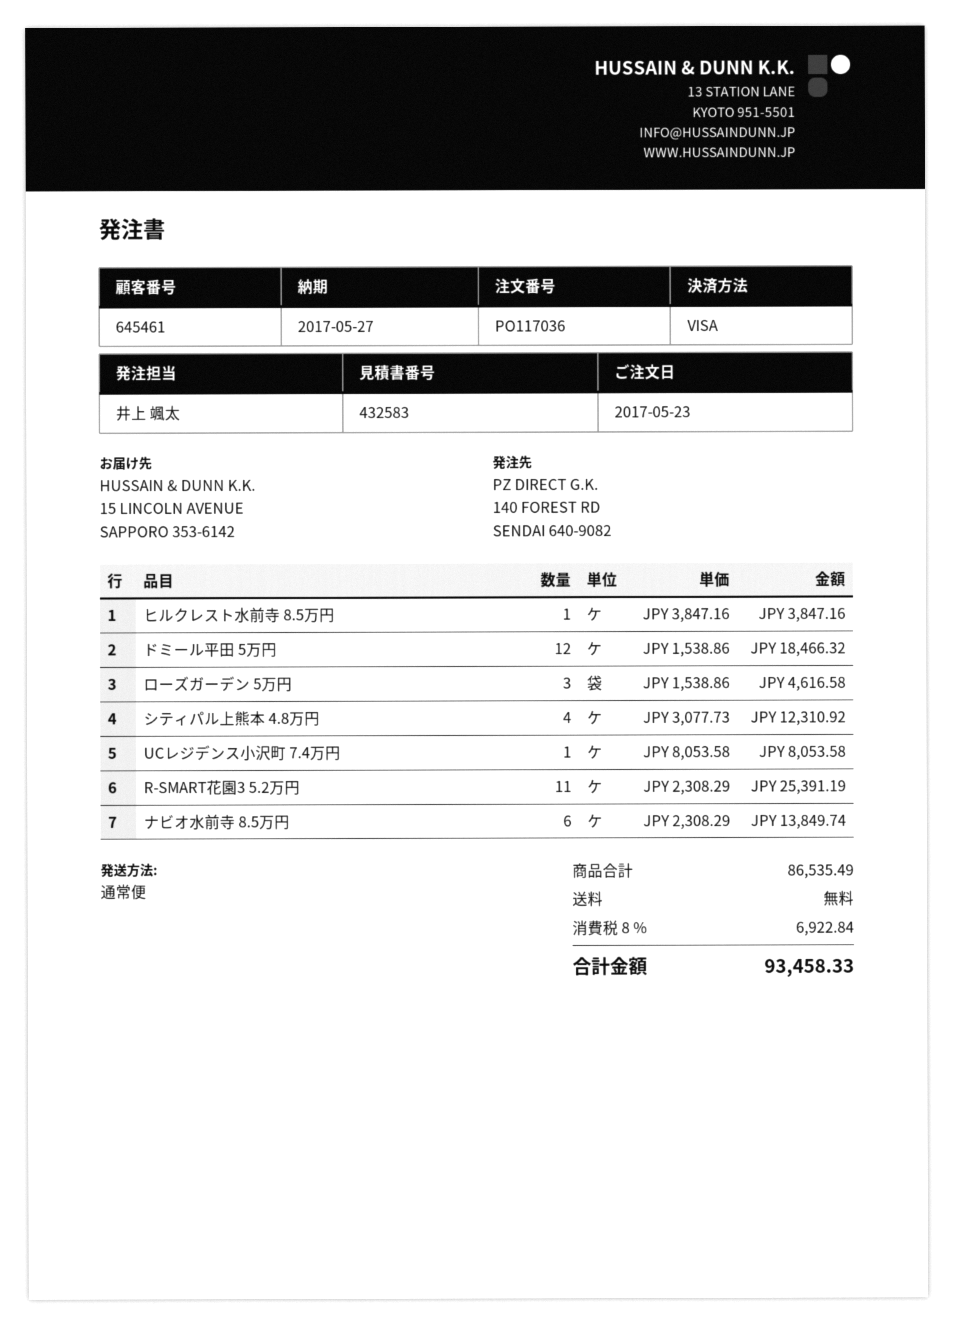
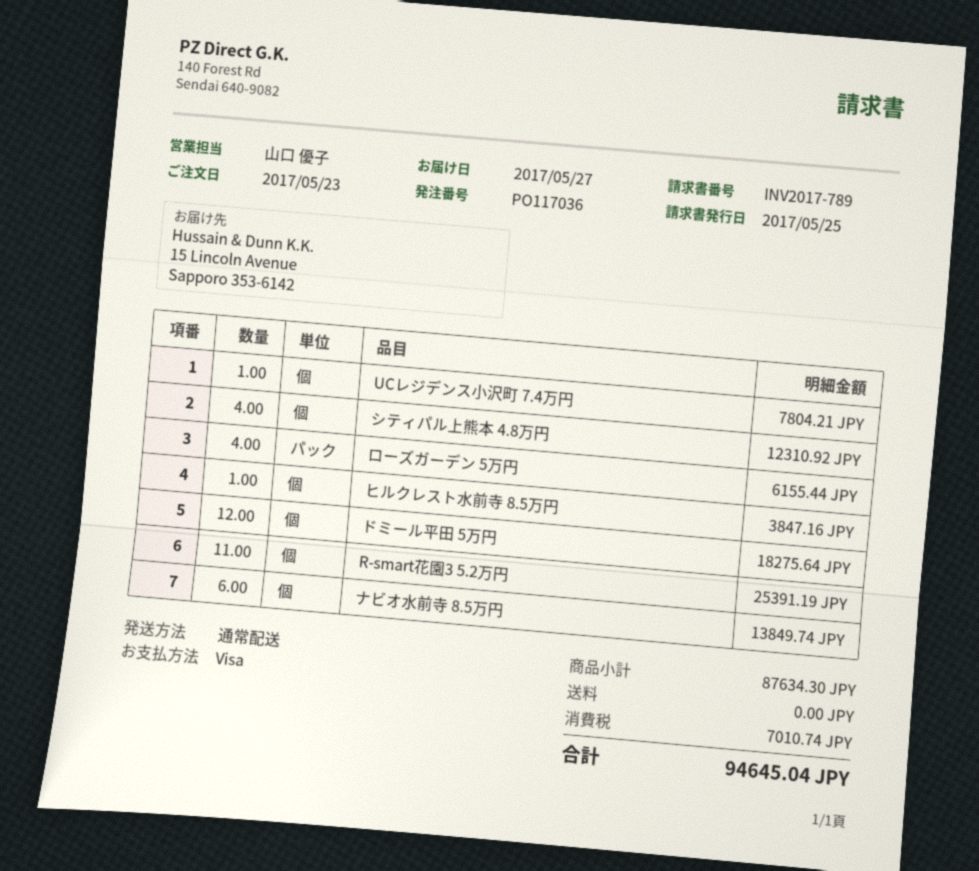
ドミール平田 5万円: 12 for 18466.32 -> 12 for 18275.64
ローズガーデン 5万円: 3 for 4616.58 -> 4 for 6155.44
UCレジデンス小沢町 7.4万円: 1 for 8053.58 -> 1 for 7804.21
subtotal: 86535.49 -> 87634.30
tax: 6922.84 -> 7010.74
total: 93458.33 -> 94645.04

